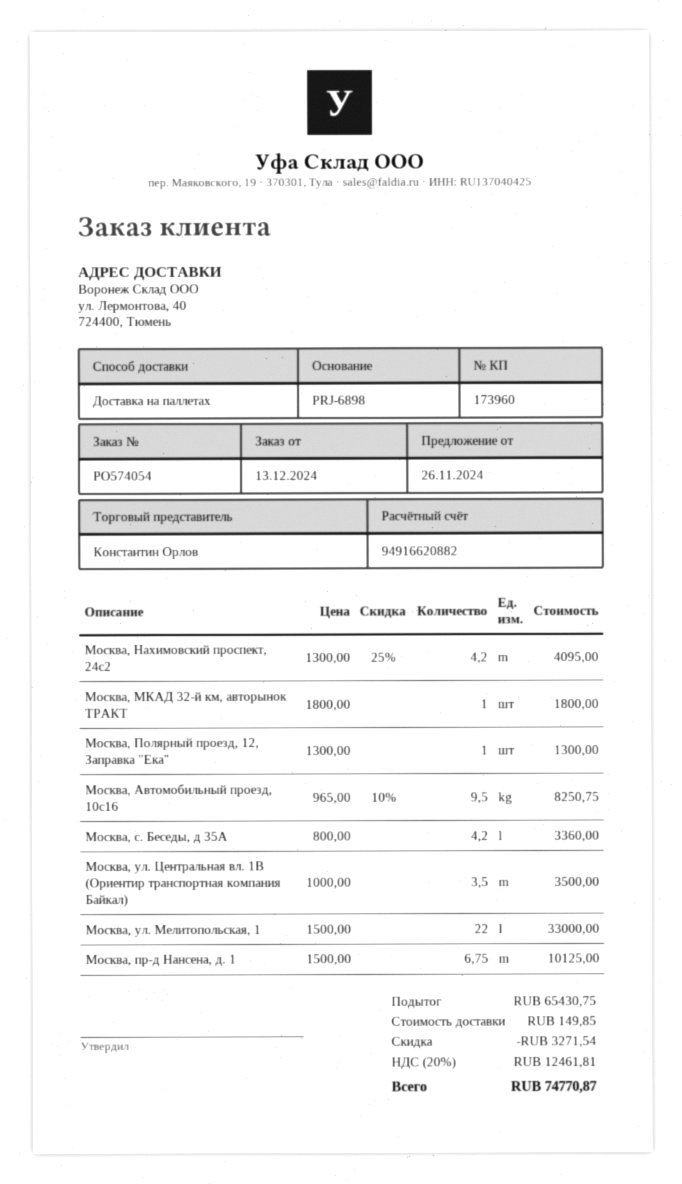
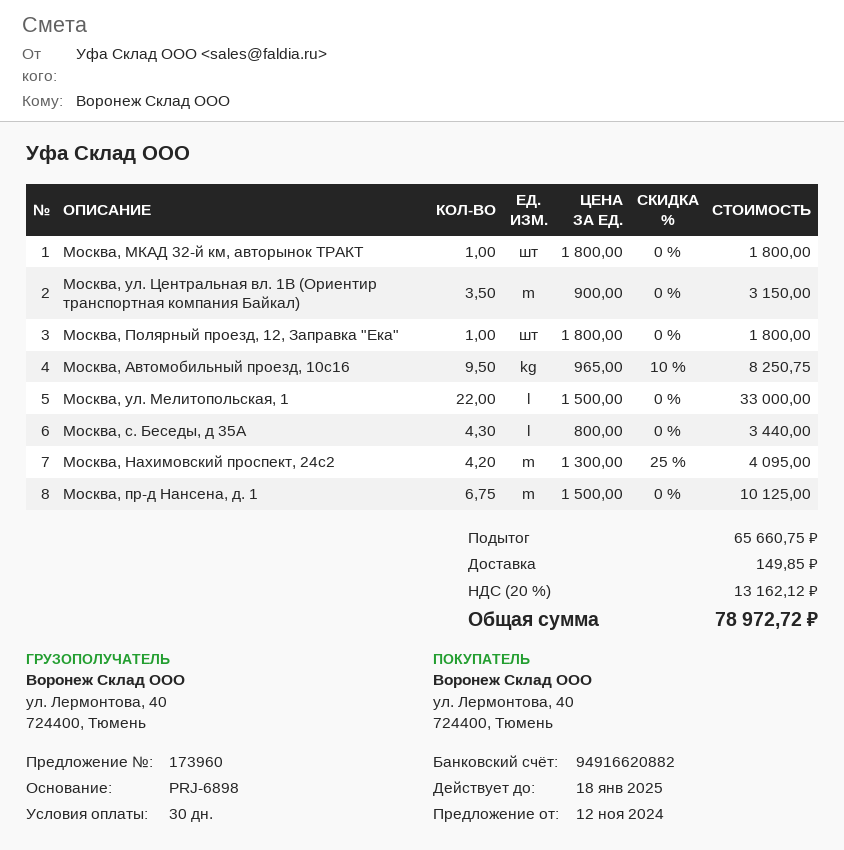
quote date: 2024-11-26 -> 2024-11-12
Москва, Полярный проезд, 12, Заправка "Ека": 1 x 1300.00 = 1300.00 -> 1 x 1800.00 = 1800.00
Москва, с. Беседы, д 35А: 4.2 x 800.00 = 3360.00 -> 4.3 x 800.00 = 3440.00
Москва, ул. Центральная вл. 1В (Ориентир транспортная компания Байкал): 3.5 x 1000.00 = 3500.00 -> 3.5 x 900.00 = 3150.00
subtotal: 65430.75 -> 65660.75
discount: 3271.54 -> none
tax: 20% = 12461.81 -> 20% = 13162.12
total: 74770.87 -> 78972.72

